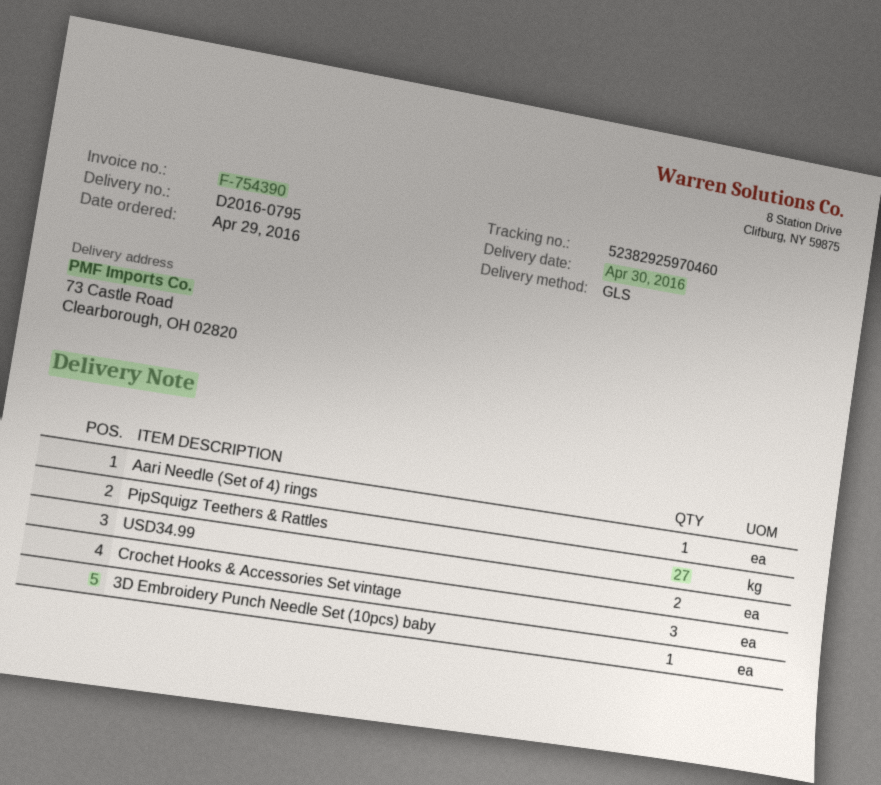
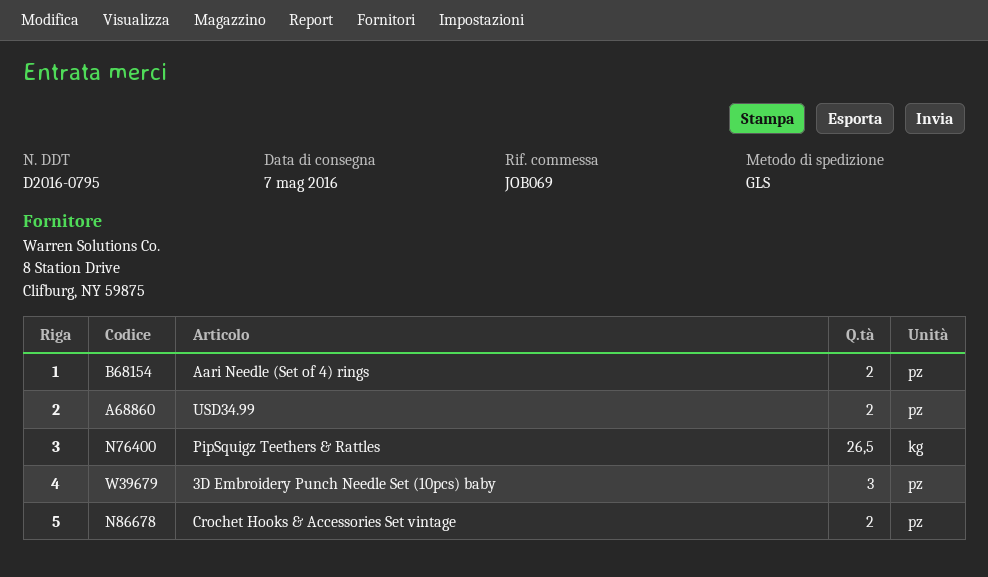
delivery date: 2016-04-30 -> 2016-05-07
Aari Needle (Set of 4) rings: 1 -> 2
PipSquigz Teethers & Rattles: 27 -> 26.5
Crochet Hooks & Accessories Set vintage: 3 -> 2
3D Embroidery Punch Needle Set (10pcs) baby: 1 -> 3

